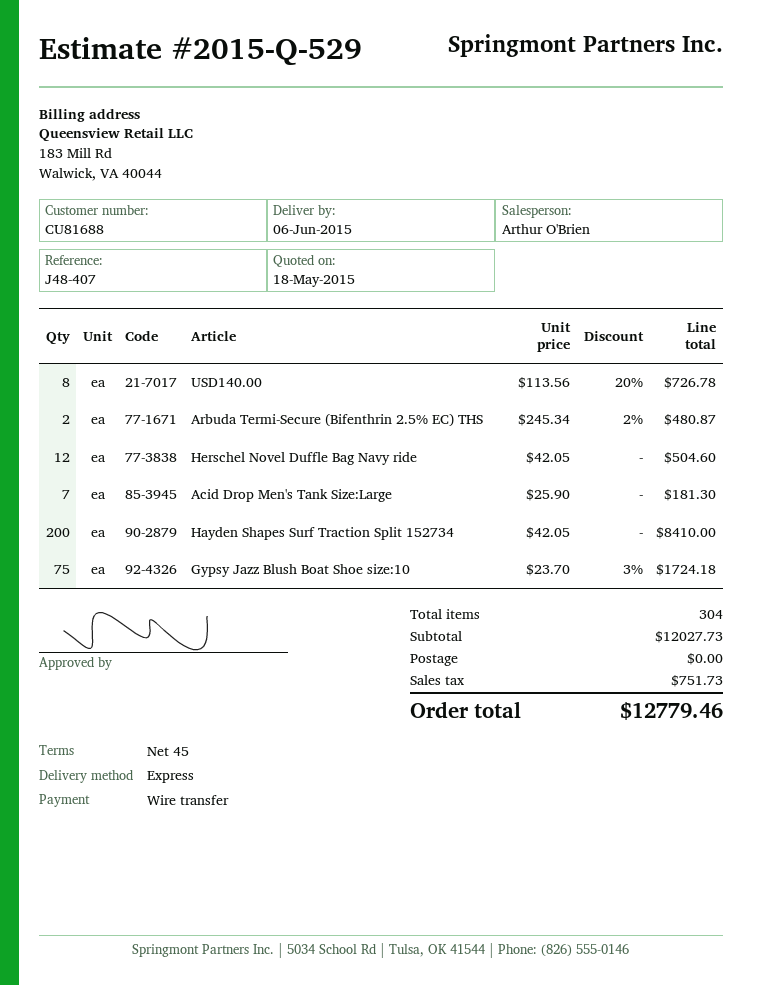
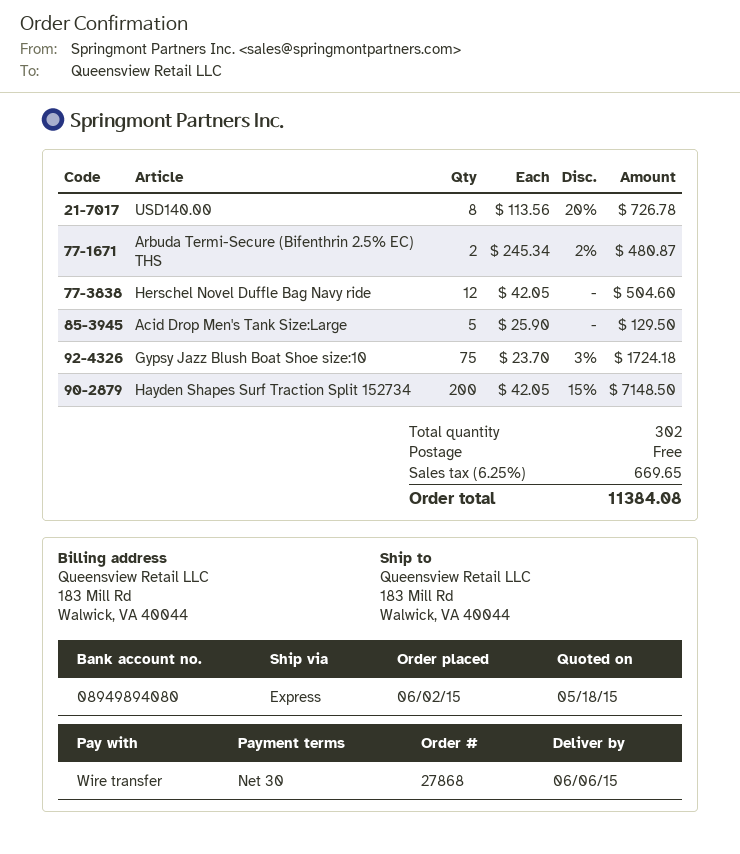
payment terms: 45 days -> 30 days
Acid Drop Men's Tank Size:Large: 7 x 25.90 = 181.30 -> 5 x 25.90 = 129.50
Hayden Shapes Surf Traction Split 152734: 200 x 42.05 = 8410.00 -> 200 x 42.05 - 15% = 7148.50
total quantity: 304 -> 302
tax: 751.73 -> 669.65
total: 12779.46 -> 11384.08

